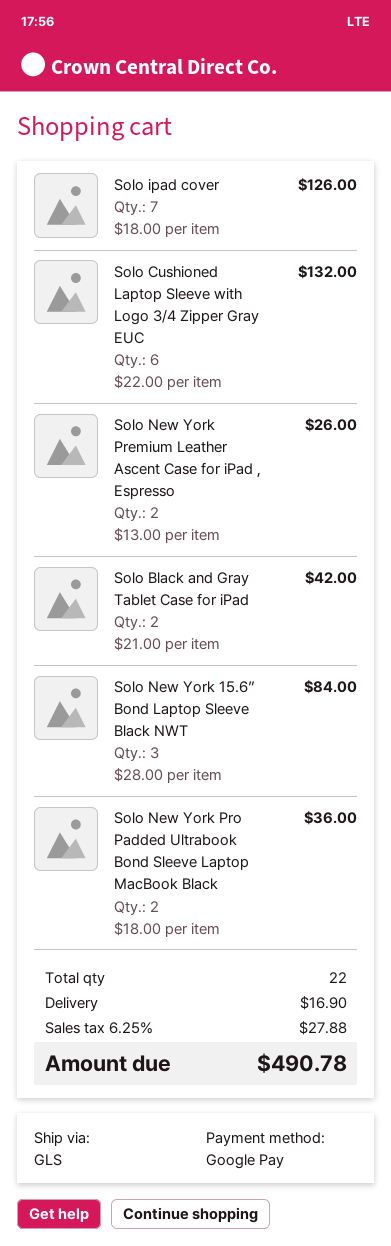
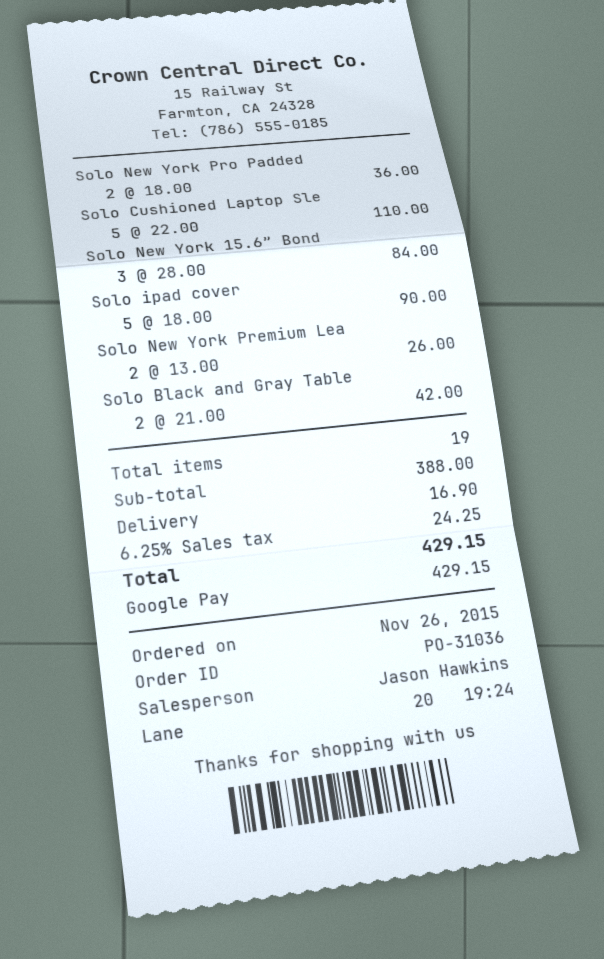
Solo ipad cover: 7 x 18.00 = 126.00 -> 5 x 18.00 = 90.00
Solo Cushioned Laptop Sleeve with Logo 3/4 Zipper Gray EUC: 6 x 22.00 = 132.00 -> 5 x 22.00 = 110.00
total quantity: 22 -> 19
tax: 6.25% = 27.88 -> 6.25% = 24.25
total: 490.78 -> 429.15

